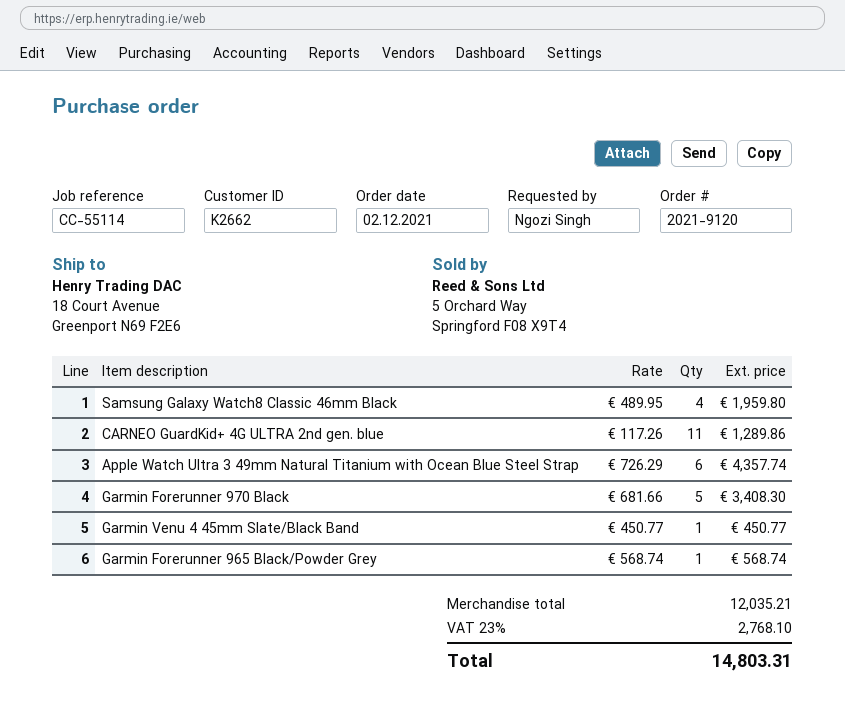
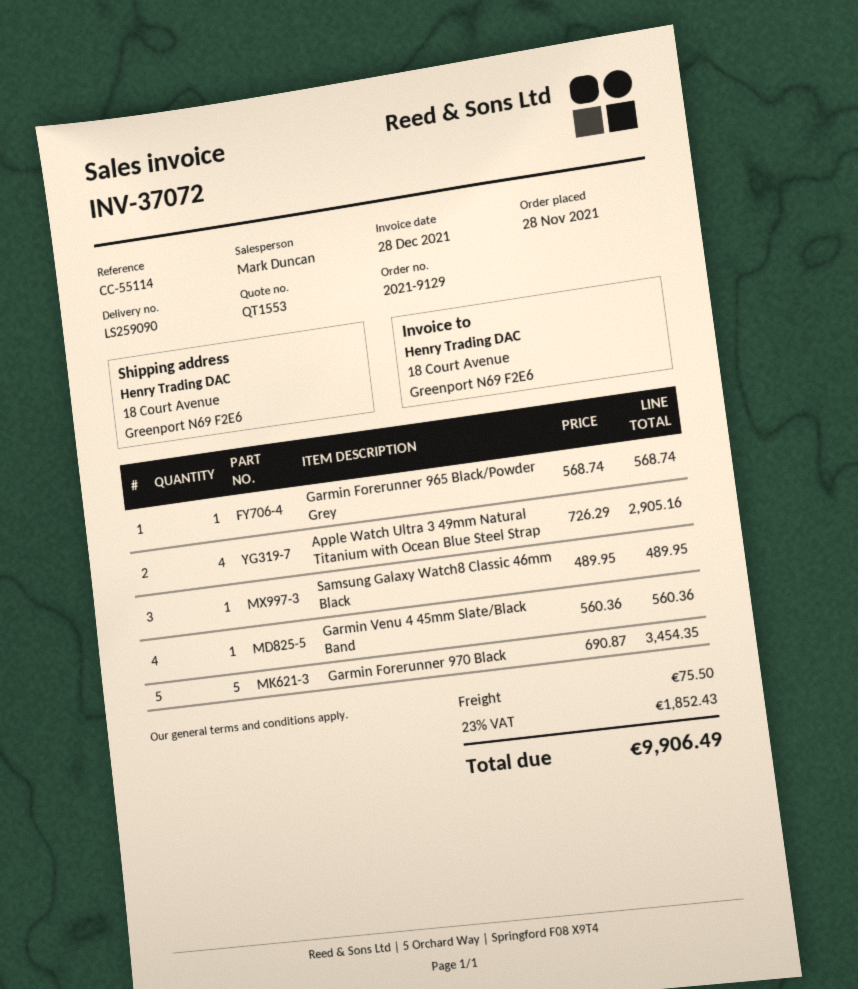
order number: 2021-9120 -> 2021-9129
order date: 2021-12-02 -> 2021-11-28
Samsung Galaxy Watch8 Classic 46mm Black: 4 x 489.95 = 1959.80 -> 1 x 489.95 = 489.95
CARNEO GuardKid+ 4G ULTRA 2nd gen. blue: 11 x 117.26 = 1289.86 -> none
Apple Watch Ultra 3 49mm Natural Titanium with Ocean Blue Steel Strap: 6 x 726.29 = 4357.74 -> 4 x 726.29 = 2905.16
Garmin Forerunner 970 Black: 5 x 681.66 = 3408.30 -> 5 x 690.87 = 3454.35
Garmin Venu 4 45mm Slate/Black Band: 1 x 450.77 = 450.77 -> 1 x 560.36 = 560.36
shipping: none -> 75.50
tax: 23% = 2768.10 -> 23% = 1852.43
total: 14803.31 -> 9906.49

